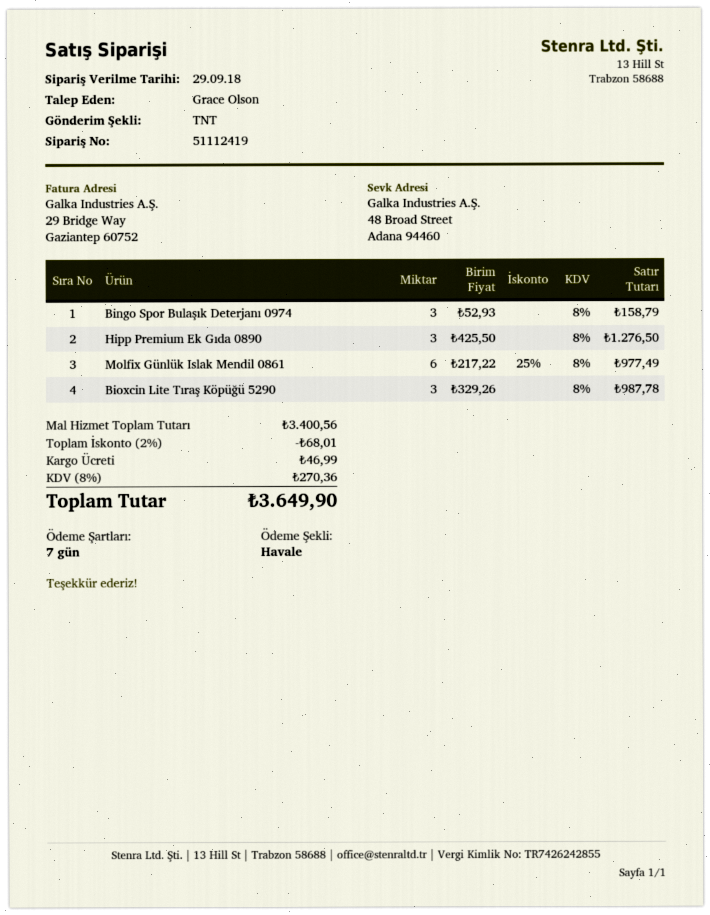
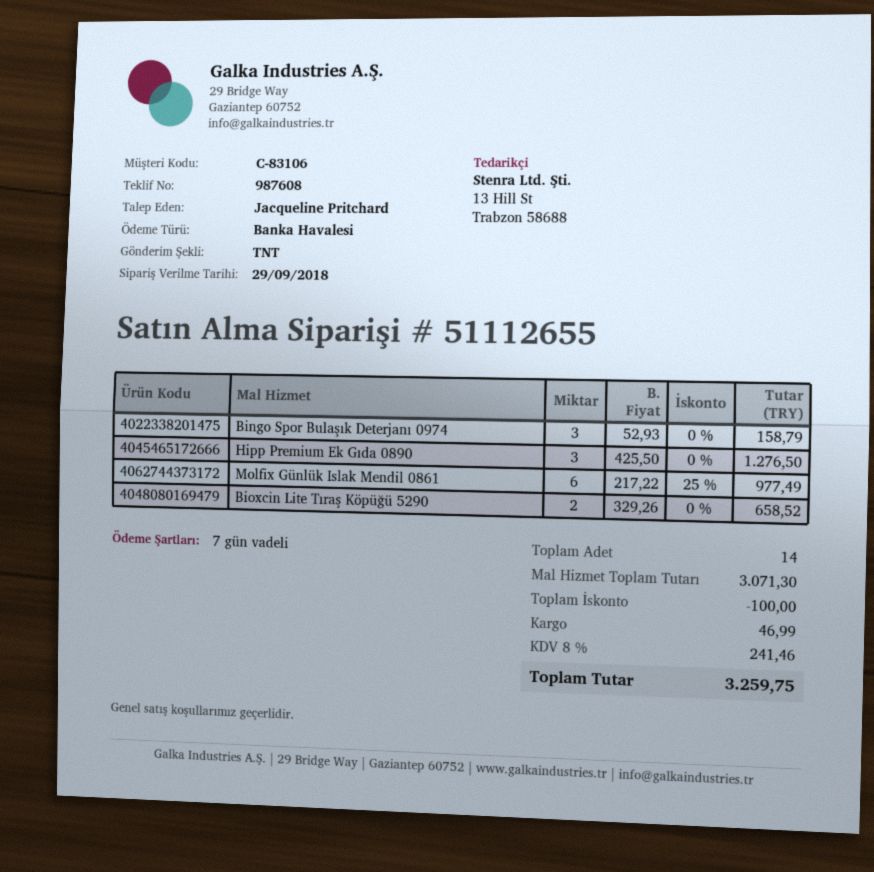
order number: 51112419 -> 51112655
ordered by: Grace Olson -> Jacqueline Pritchard
Bioxcin Lite Tıraş Köpüğü 5290: 3 x 329.26 = 987.78 -> 2 x 329.26 = 658.52
subtotal: 3400.56 -> 3071.30
discount: 68.01 -> 100.00
tax: 8% = 270.36 -> 8% = 241.46
total: 3649.90 -> 3259.75

